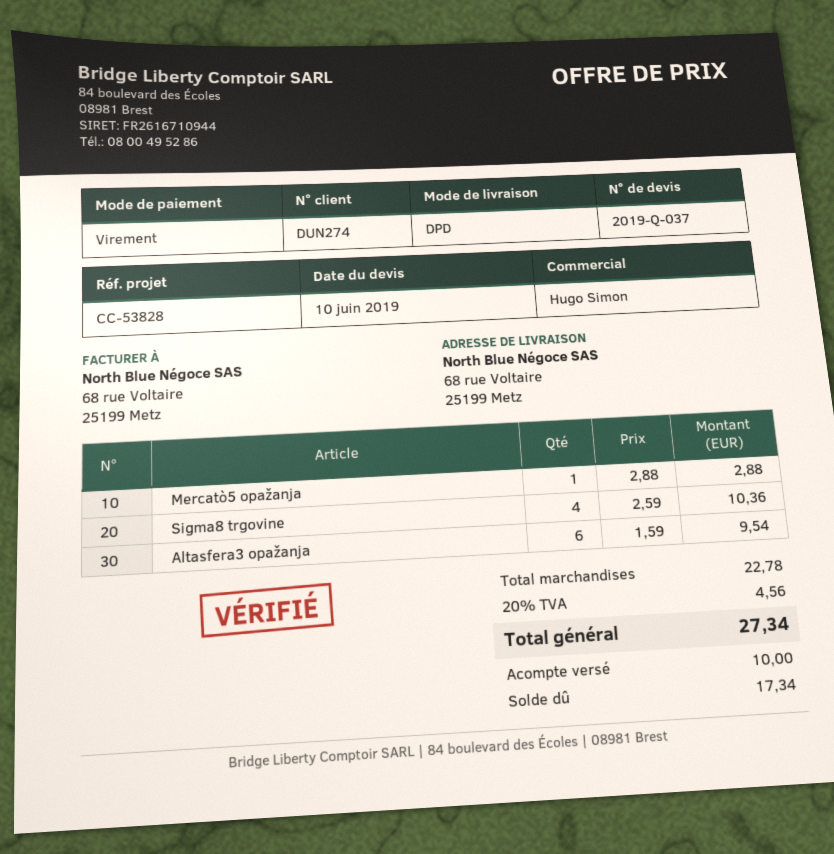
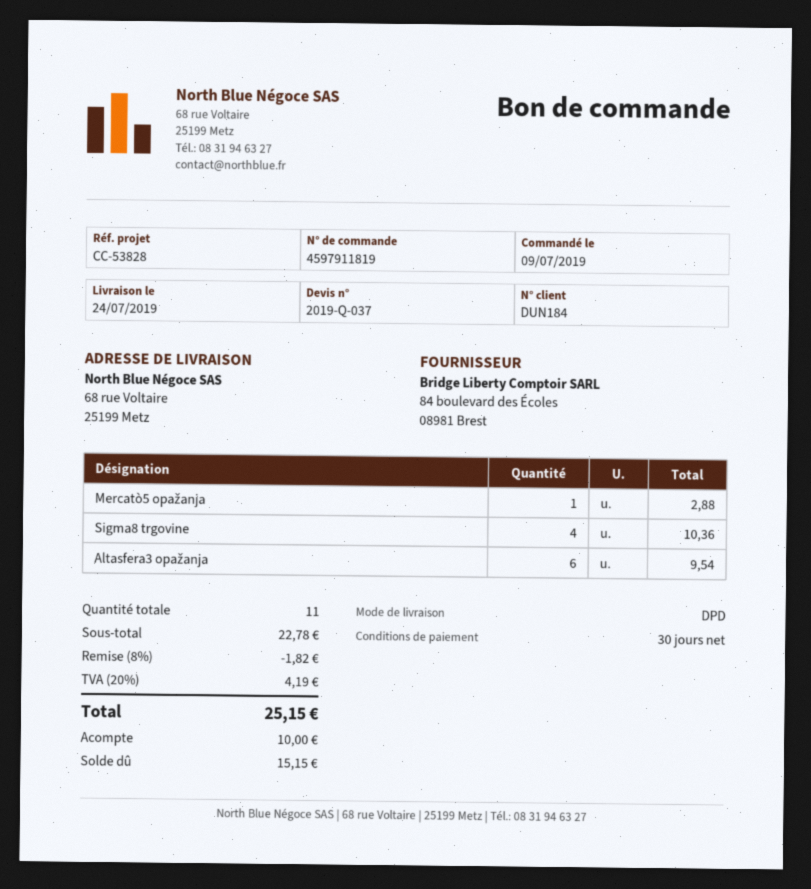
customer number: DUN274 -> DUN184
discount: none -> 8% = 1.82
tax: 20% = 4.56 -> 20% = 4.19
total: 27.34 -> 25.15
balance: 17.34 -> 15.15

